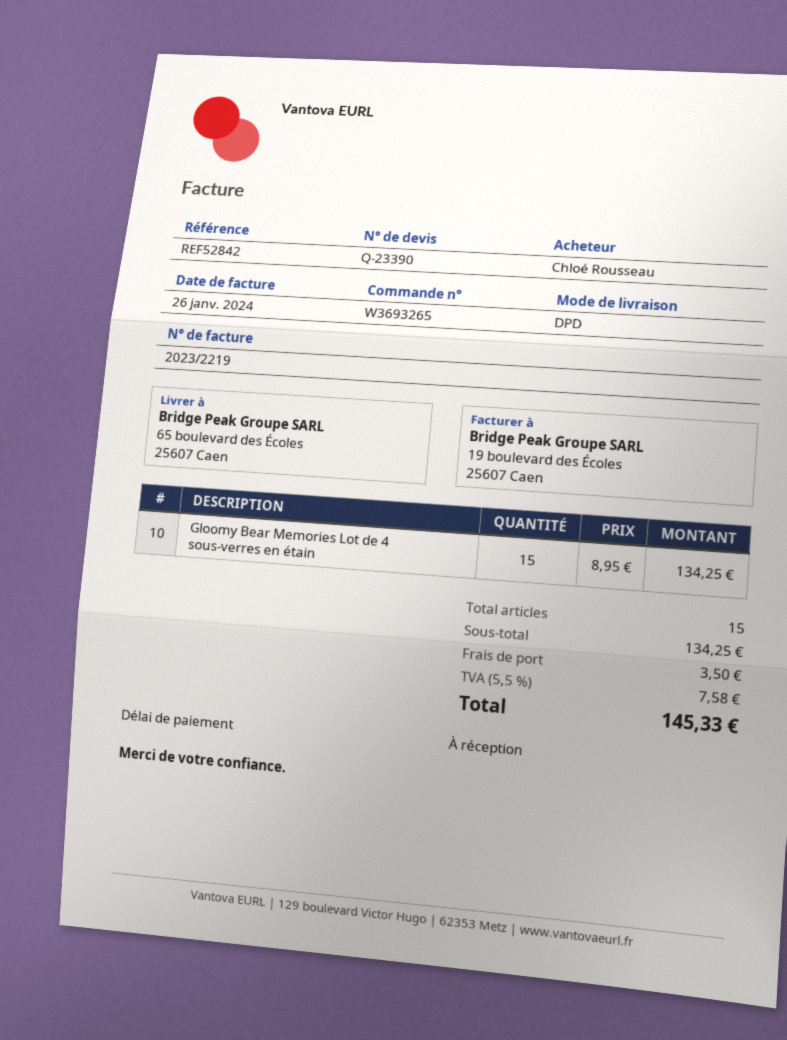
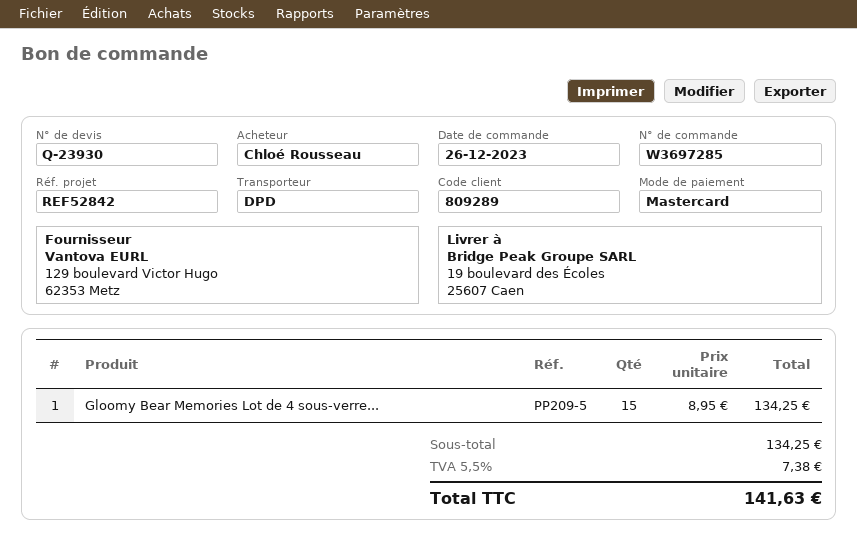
quote number: Q-23390 -> Q-23930
order number: W3693265 -> W3697285
ship to: 65 boulevard des Écoles, 25607 Caen -> 19 boulevard des Écoles, 25607 Caen
shipping: 3.50 -> none
tax: 5.5% = 7.58 -> 5.5% = 7.38
total: 145.33 -> 141.63

